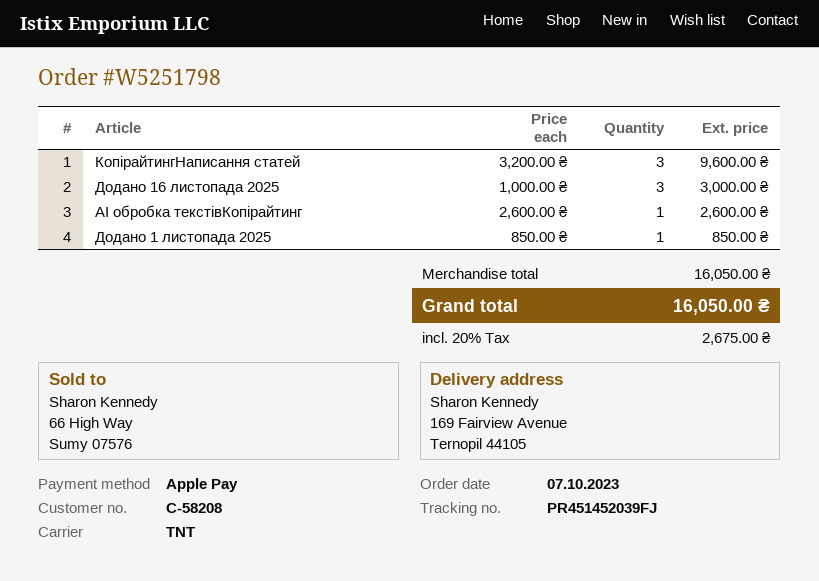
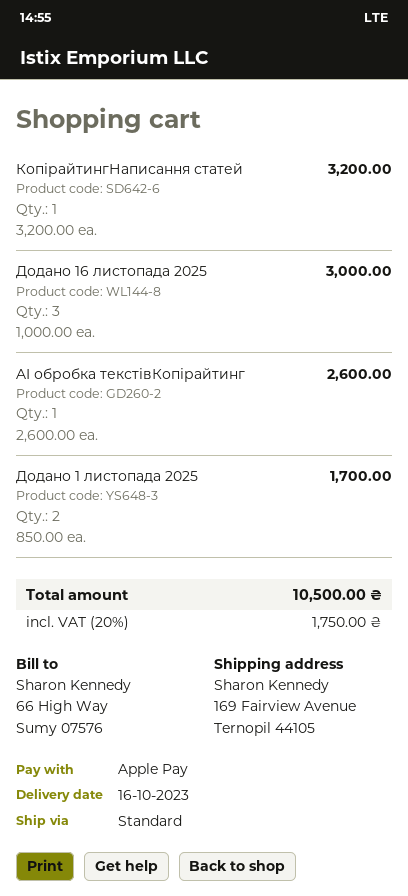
shipping method: TNT -> standard
КопірайтингНаписання статей: 3 x 3200.00 = 9600.00 -> 1 x 3200.00 = 3200.00
Додано 1 листопада 2025: 1 x 850.00 = 850.00 -> 2 x 850.00 = 1700.00
tax: 20% = 2675.00 -> 20% = 1750.00
total: 16050.00 -> 10500.00

